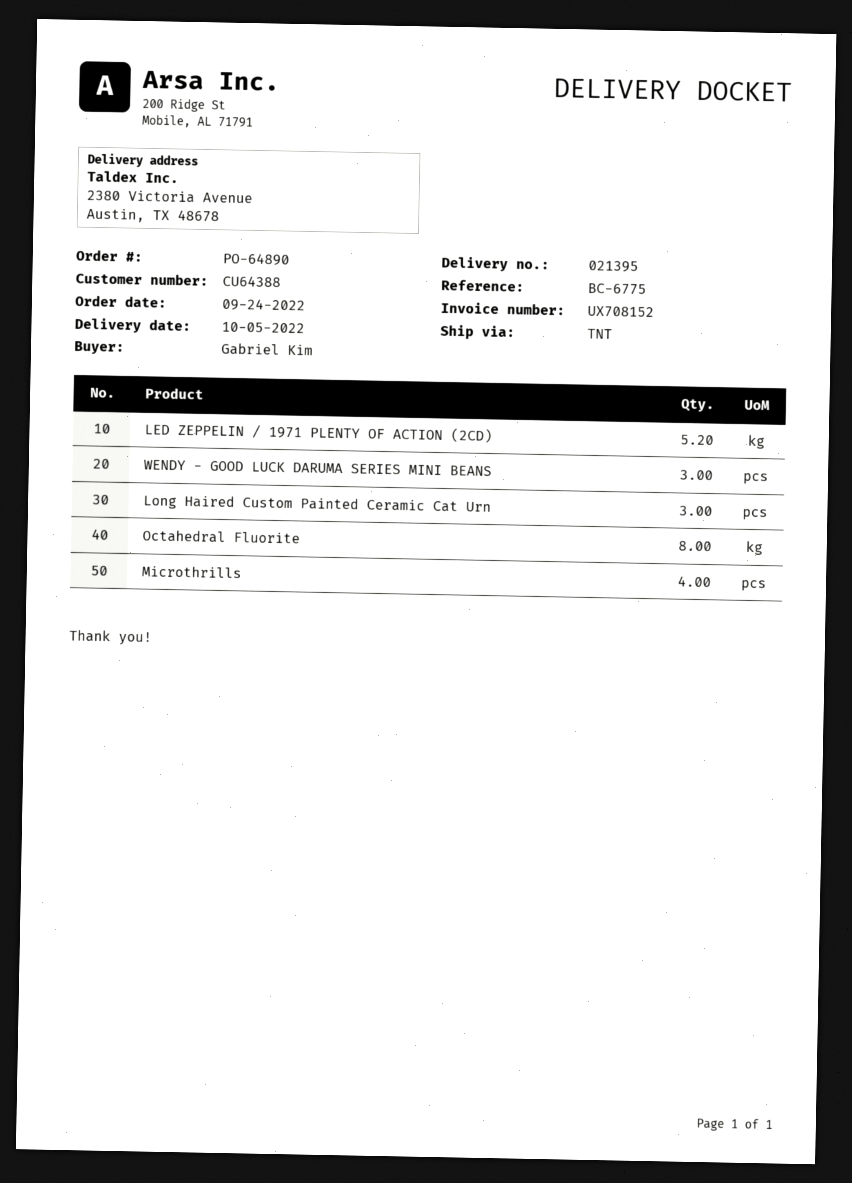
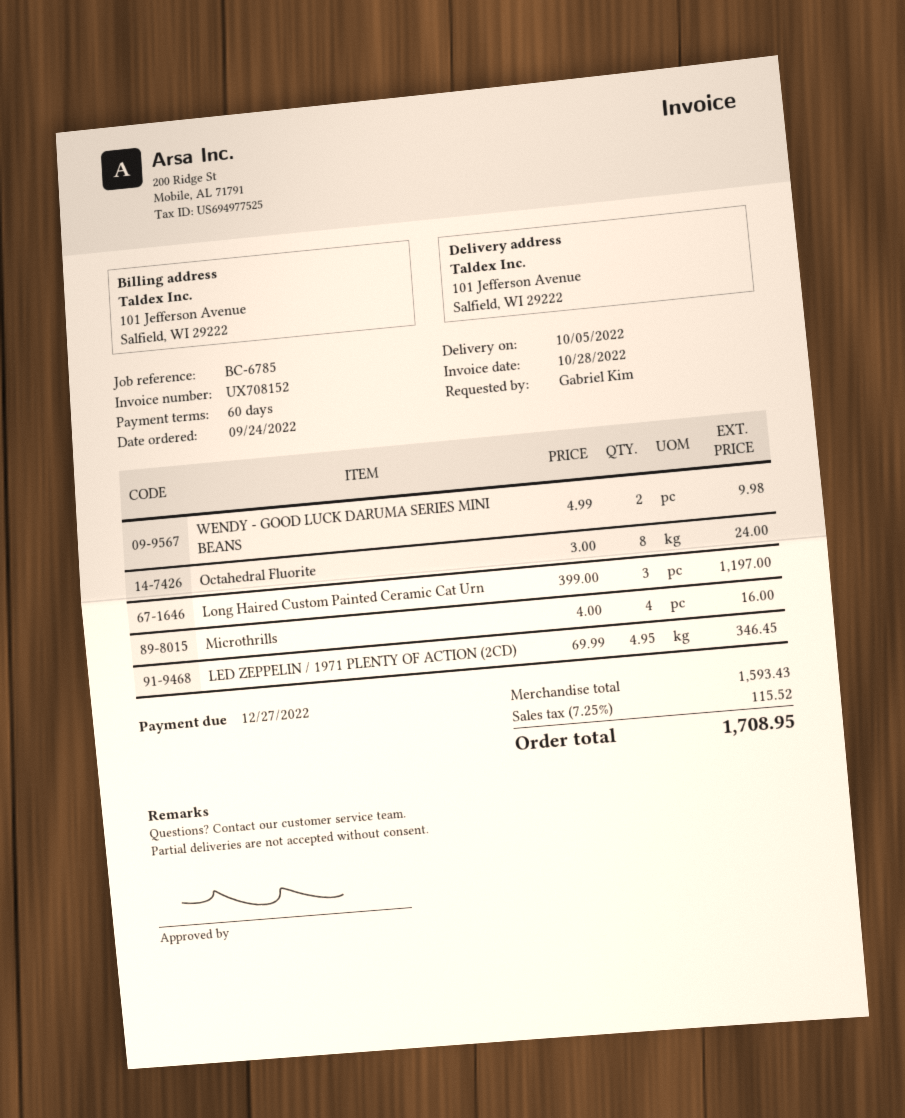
reference: BC-6775 -> BC-6785
ship to: 2380 Victoria Avenue, Austin, TX 48678 -> 101 Jefferson Avenue, Salfield, WI 29222
LED ZEPPELIN / 1971 PLENTY OF ACTION (2CD): 5.2 -> 4.95
WENDY - GOOD LUCK DARUMA SERIES MINI BEANS: 3 -> 2

